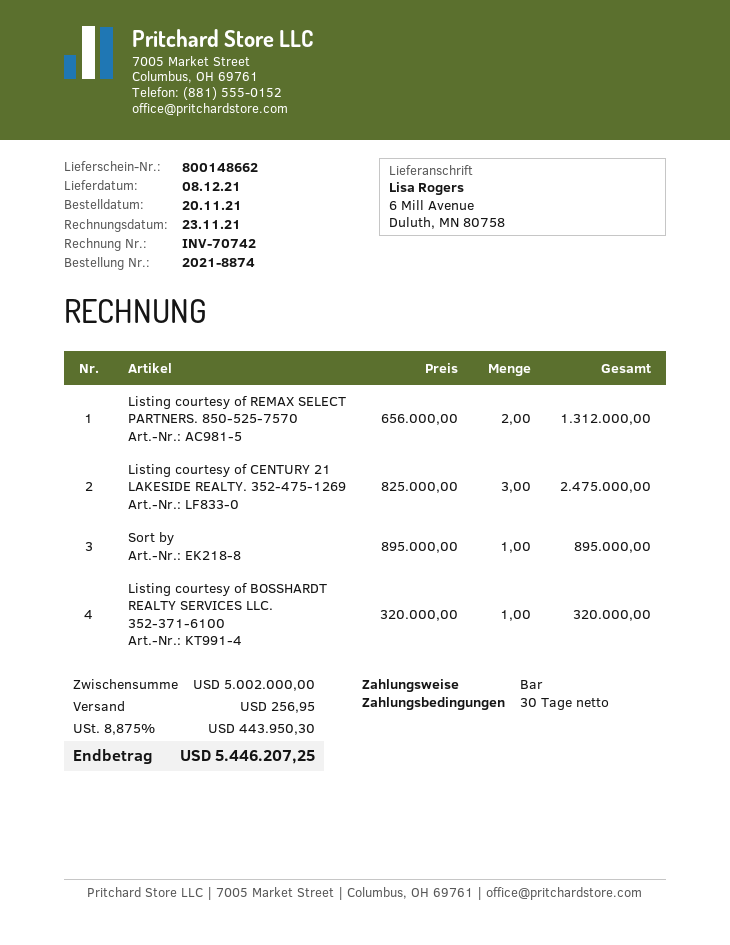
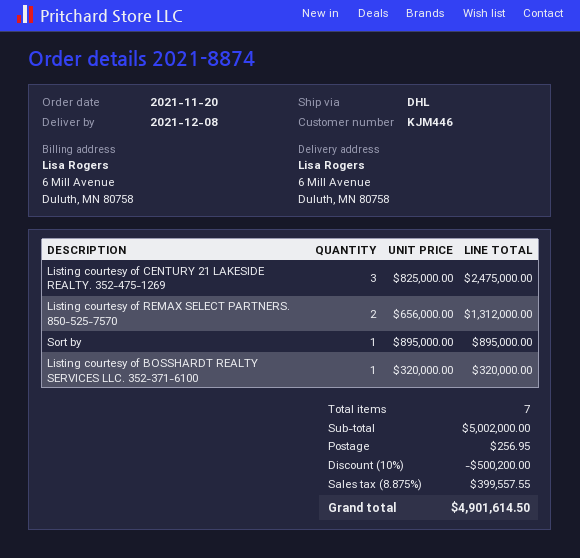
discount: none -> 10% = 500200.00
tax: 8.875% = 443950.30 -> 8.875% = 399557.55
total: 5446207.25 -> 4901614.50

